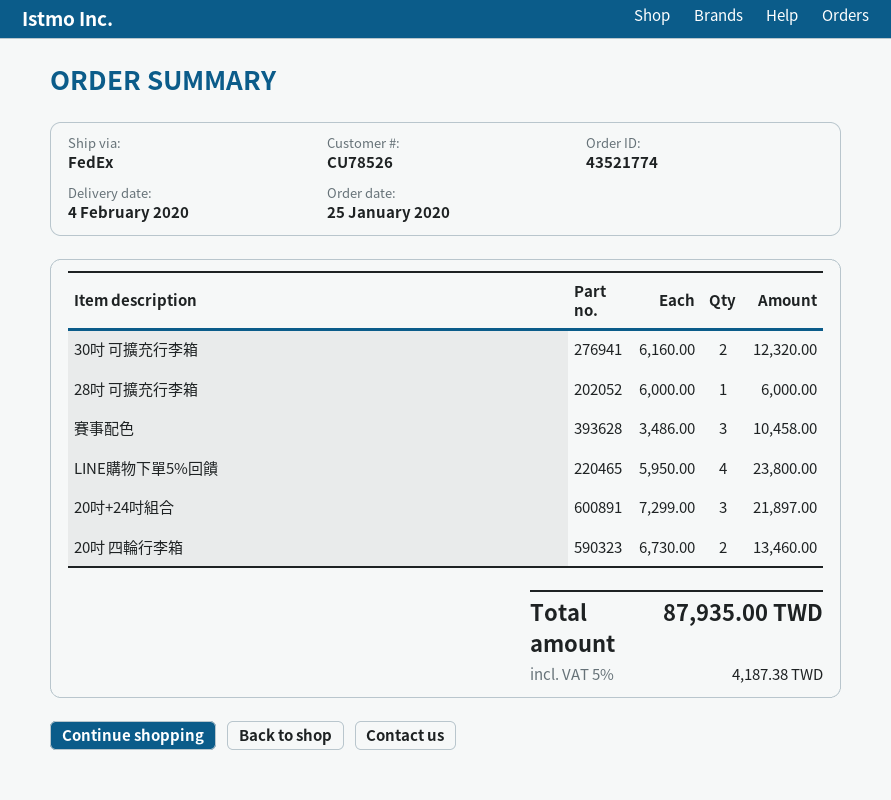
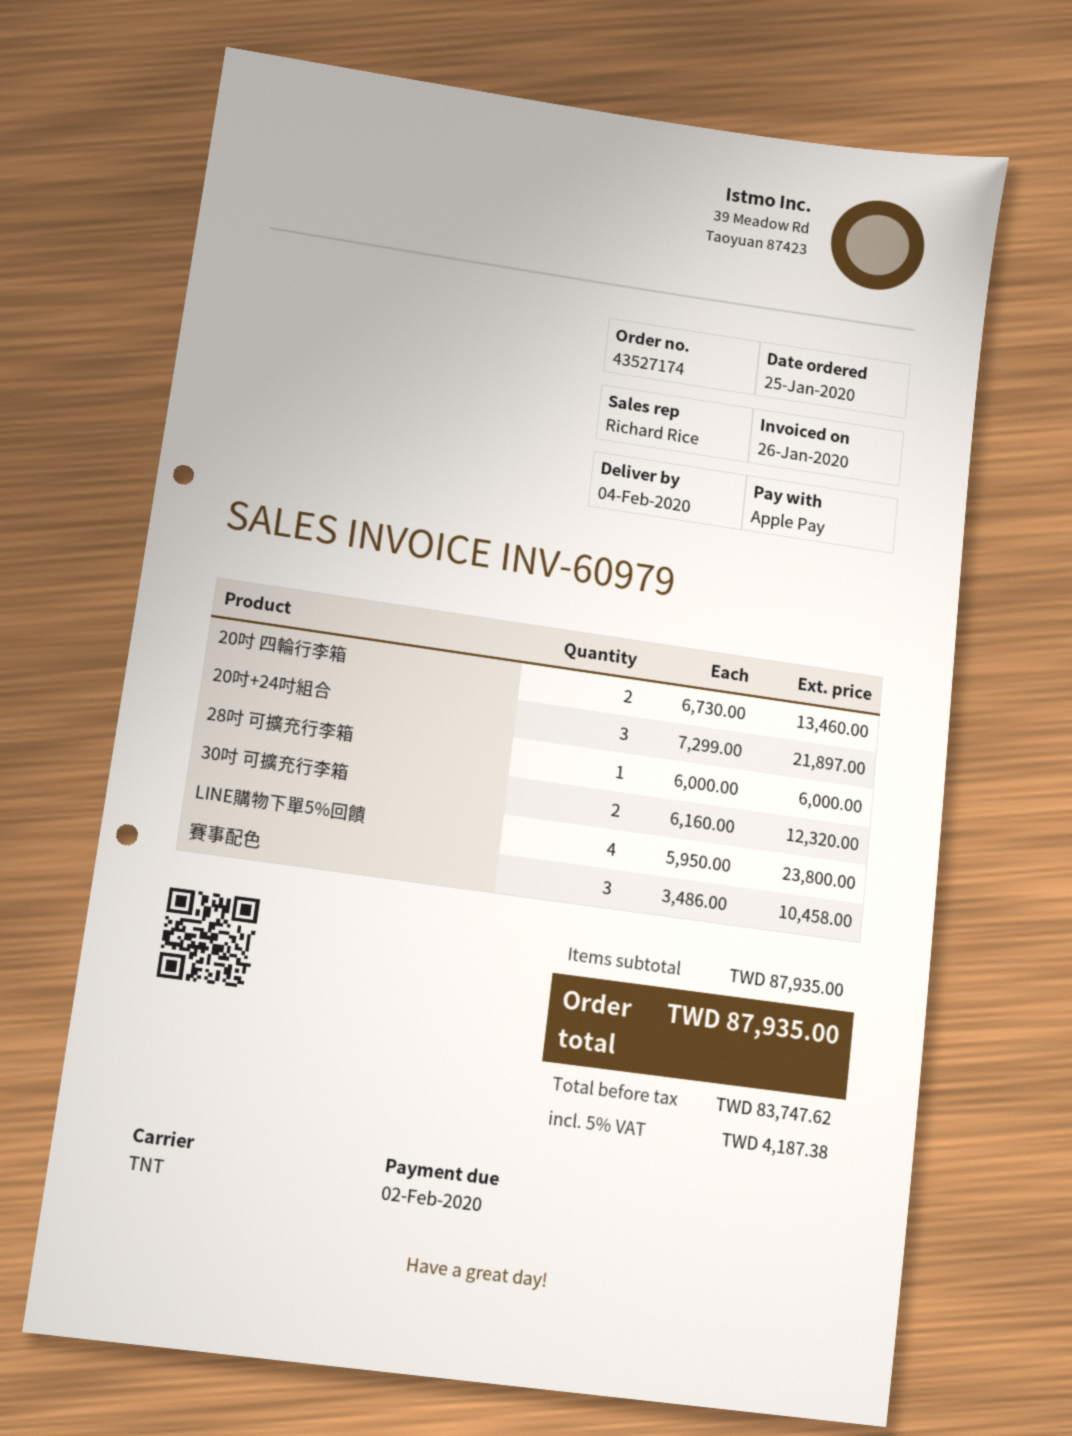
order number: 43521774 -> 43527174
shipping method: FedEx -> TNT

